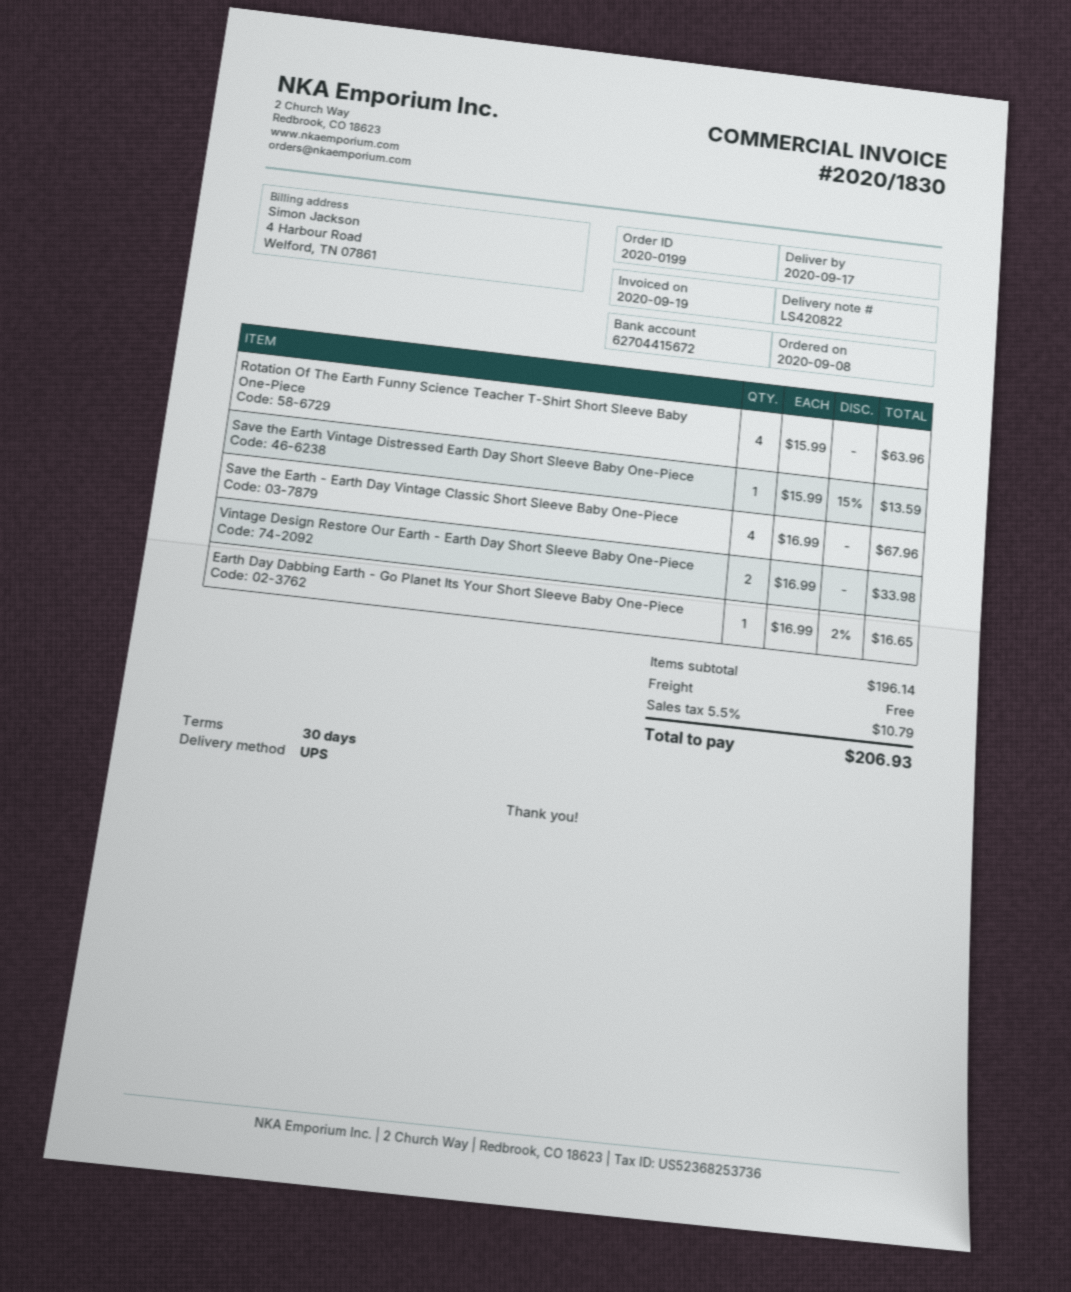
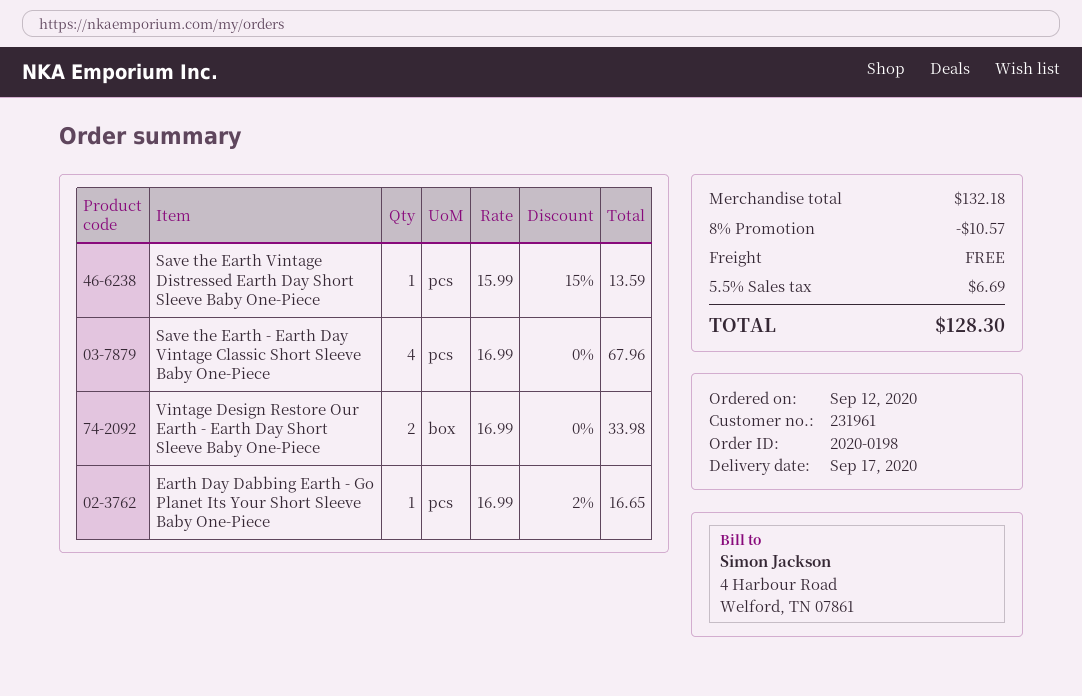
order number: 2020-0199 -> 2020-0198
order date: 2020-09-08 -> 2020-09-12
Rotation Of The Earth Funny Science Teacher T-Shirt Short Sleeve Baby One-Piece: 4 x 15.99 = 63.96 -> none
subtotal: 196.14 -> 132.18
discount: none -> 8% = 10.57
tax: 5.5% = 10.79 -> 5.5% = 6.69
total: 206.93 -> 128.30

